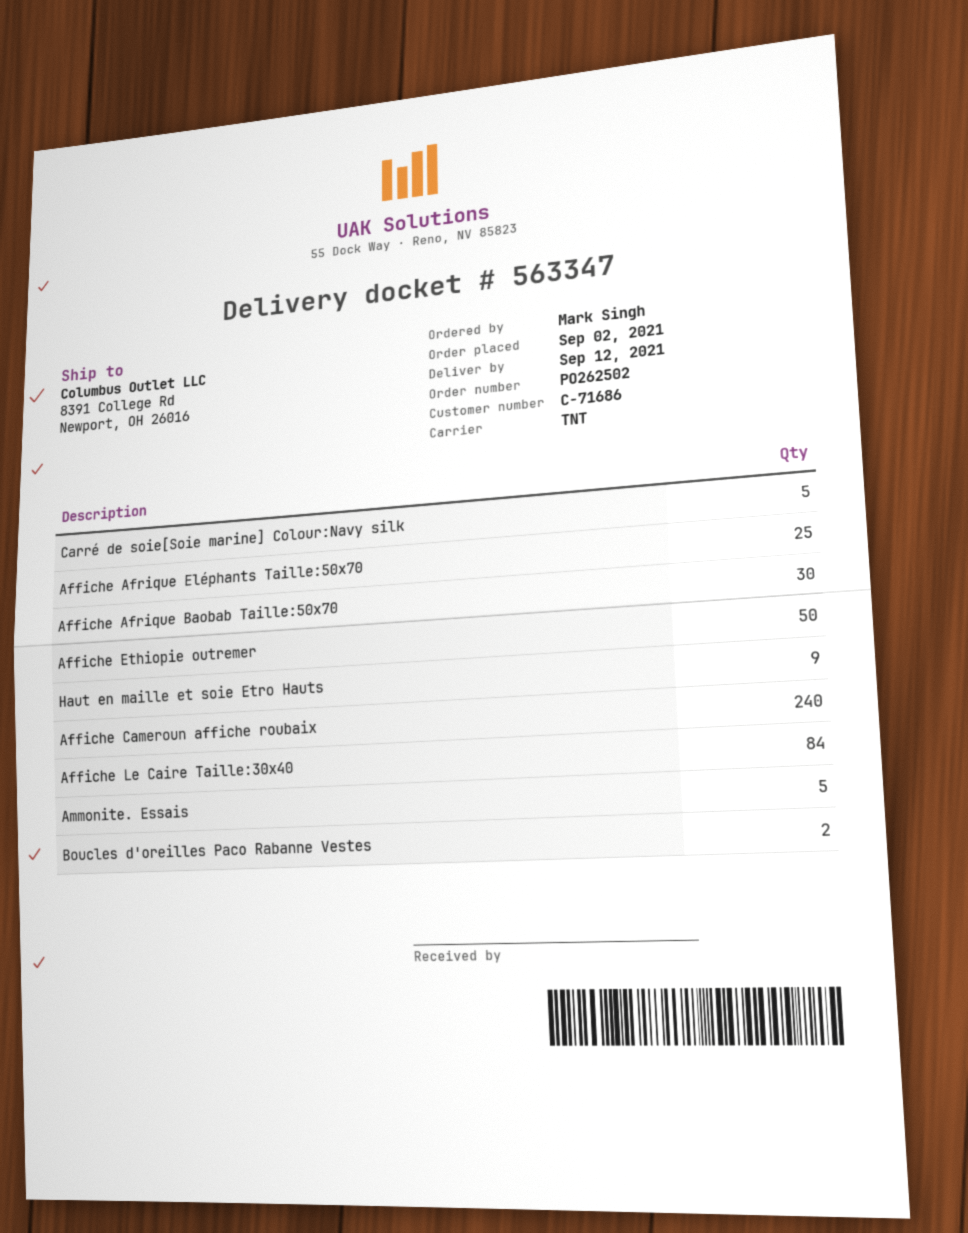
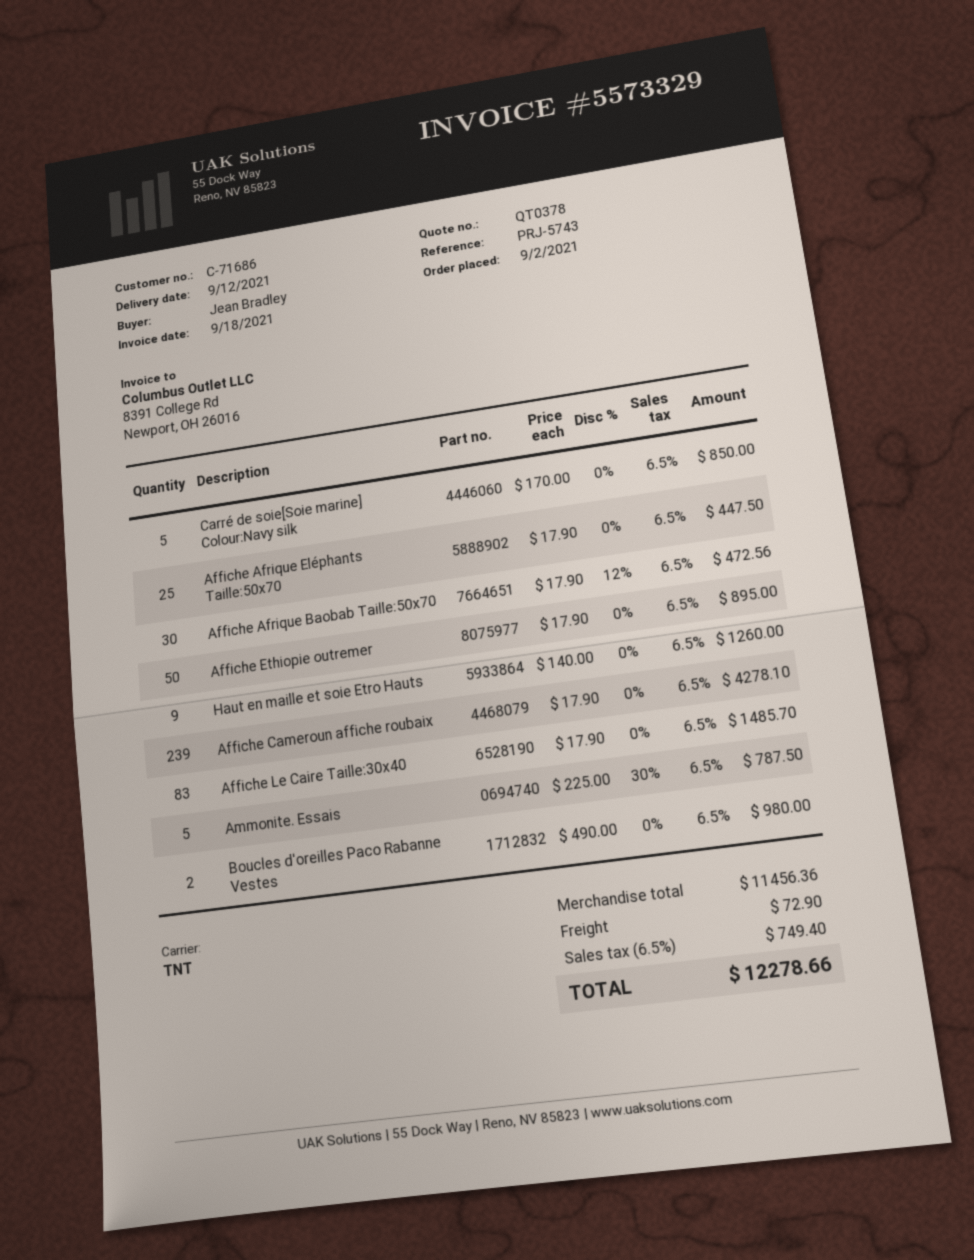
ordered by: Mark Singh -> Jean Bradley
Affiche Cameroun affiche roubaix: 240 -> 239
Affiche Le Caire Taille:30x40: 84 -> 83

